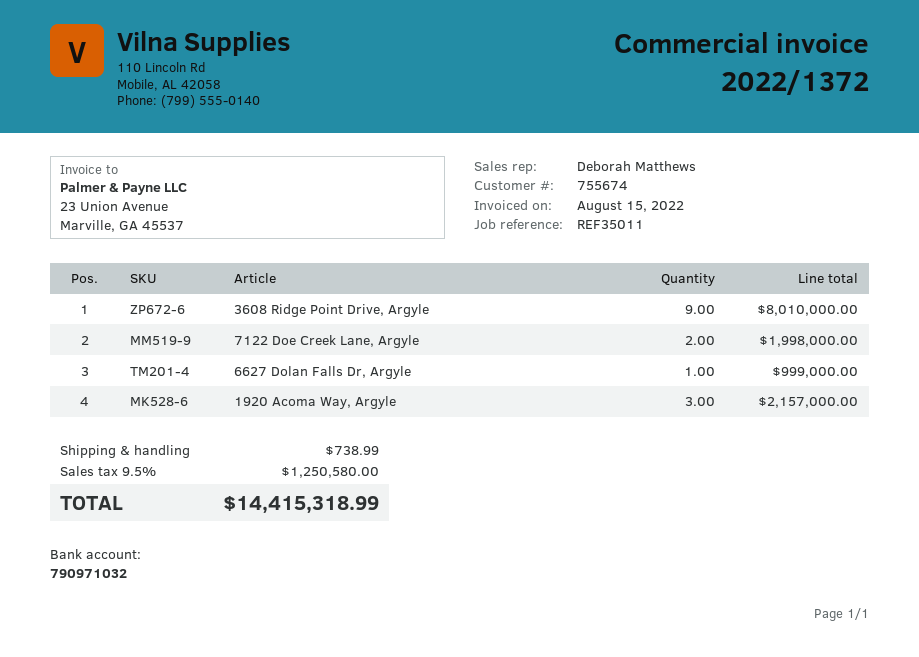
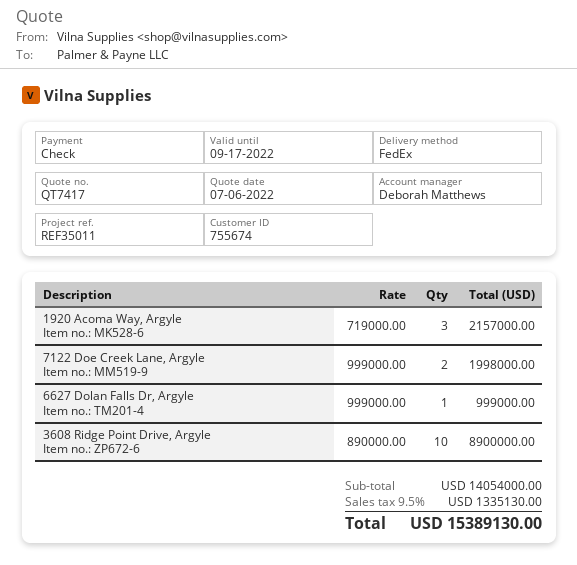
3608 Ridge Point Drive, Argyle: 9 for 8010000.00 -> 10 for 8900000.00
shipping: 738.99 -> none
tax: 9.5% = 1250580.00 -> 9.5% = 1335130.00
total: 14415318.99 -> 15389130.00

